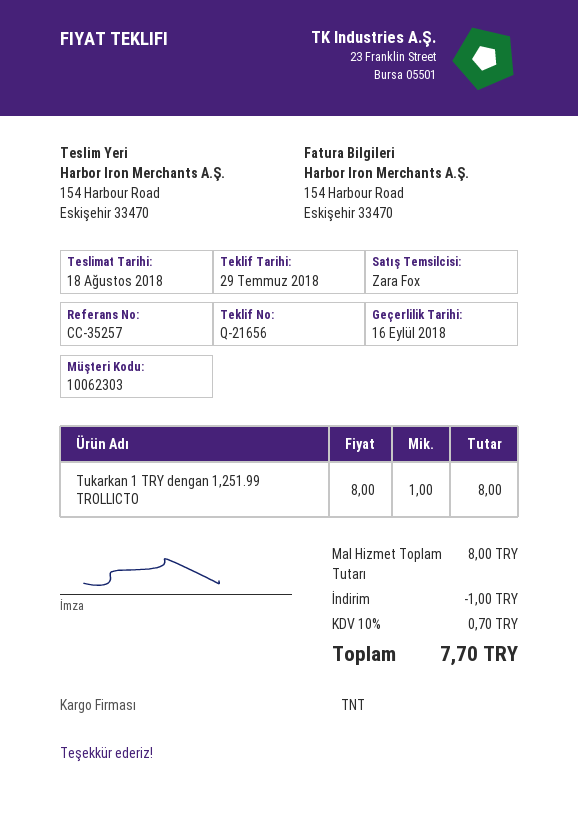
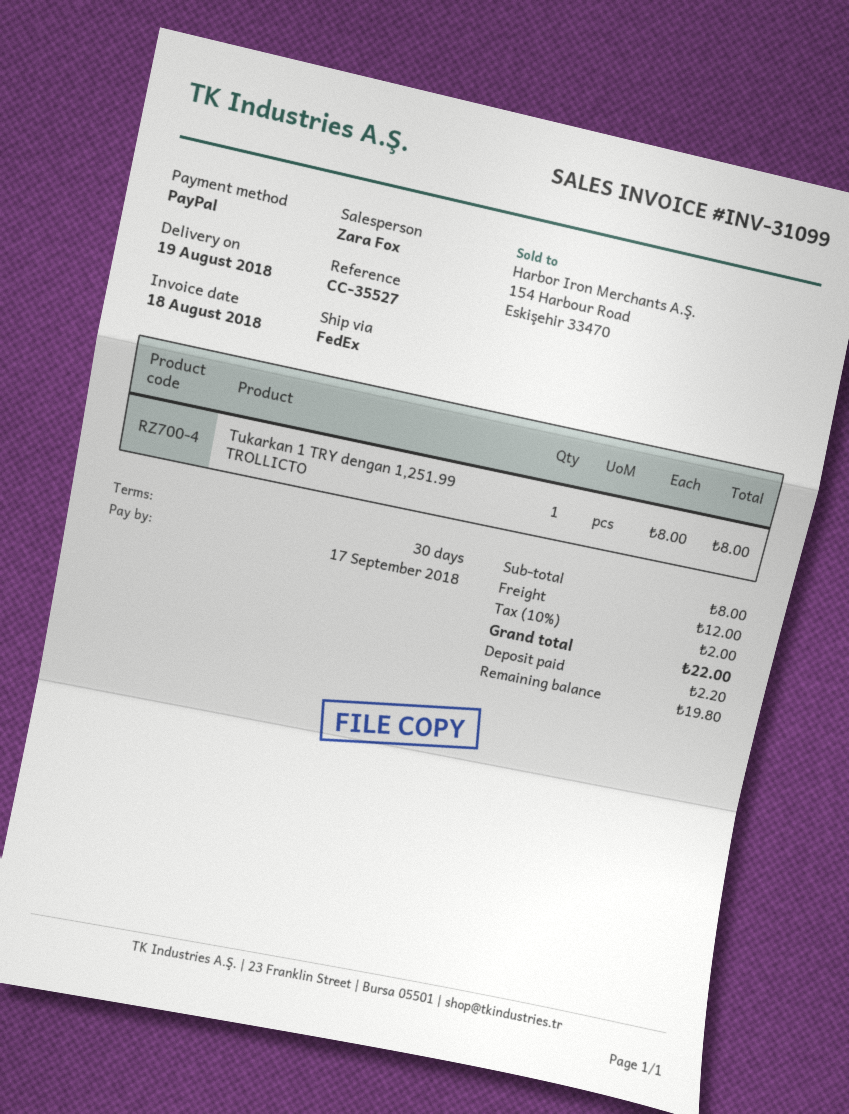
delivery date: 2018-08-18 -> 2018-08-19
reference: CC-35257 -> CC-35527
shipping method: TNT -> FedEx
discount: 1.00 -> none
shipping: none -> 12.00
tax: 10% = 0.70 -> 10% = 2.00
total: 7.70 -> 22.00

